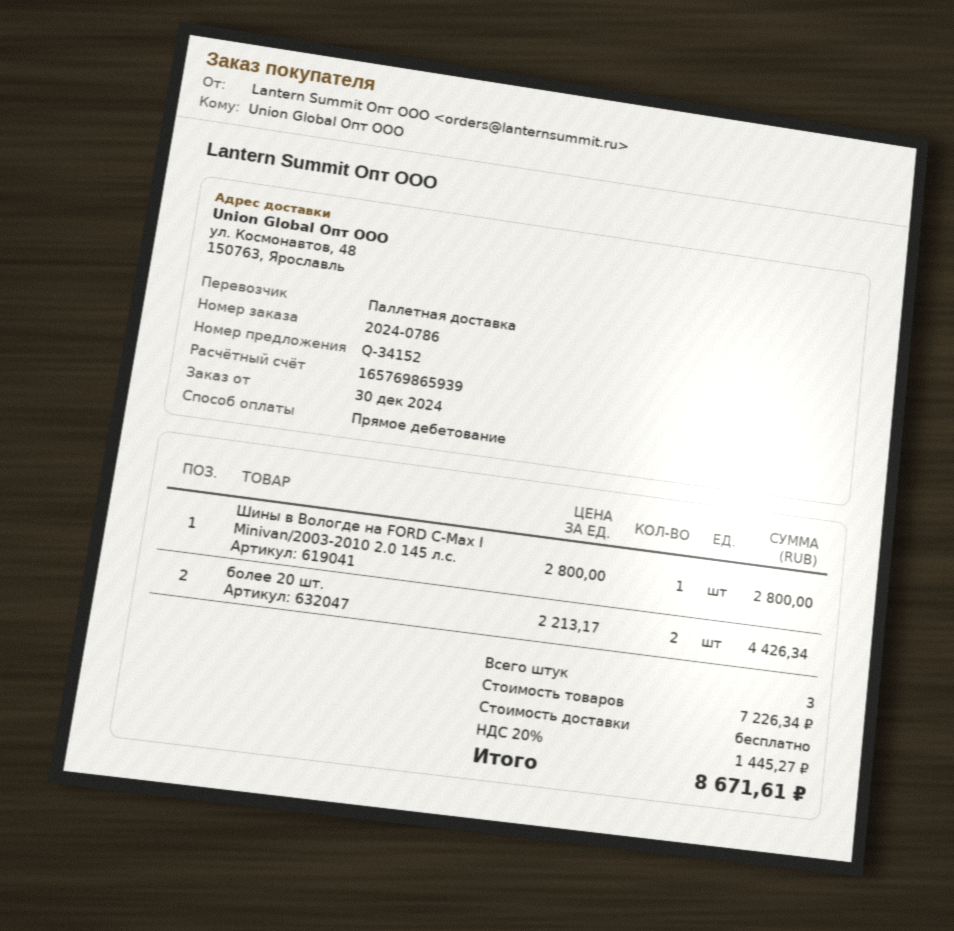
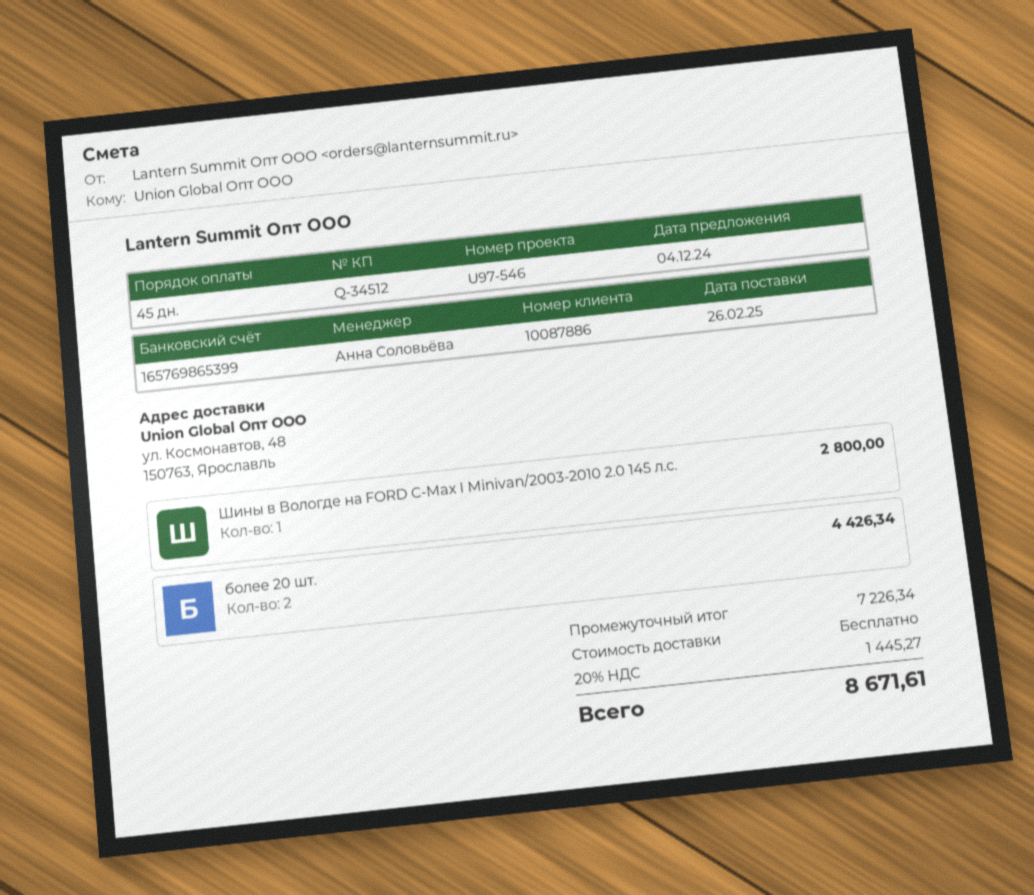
quote number: Q-34152 -> Q-34512
bank account: 165769865939 -> 165769865399

